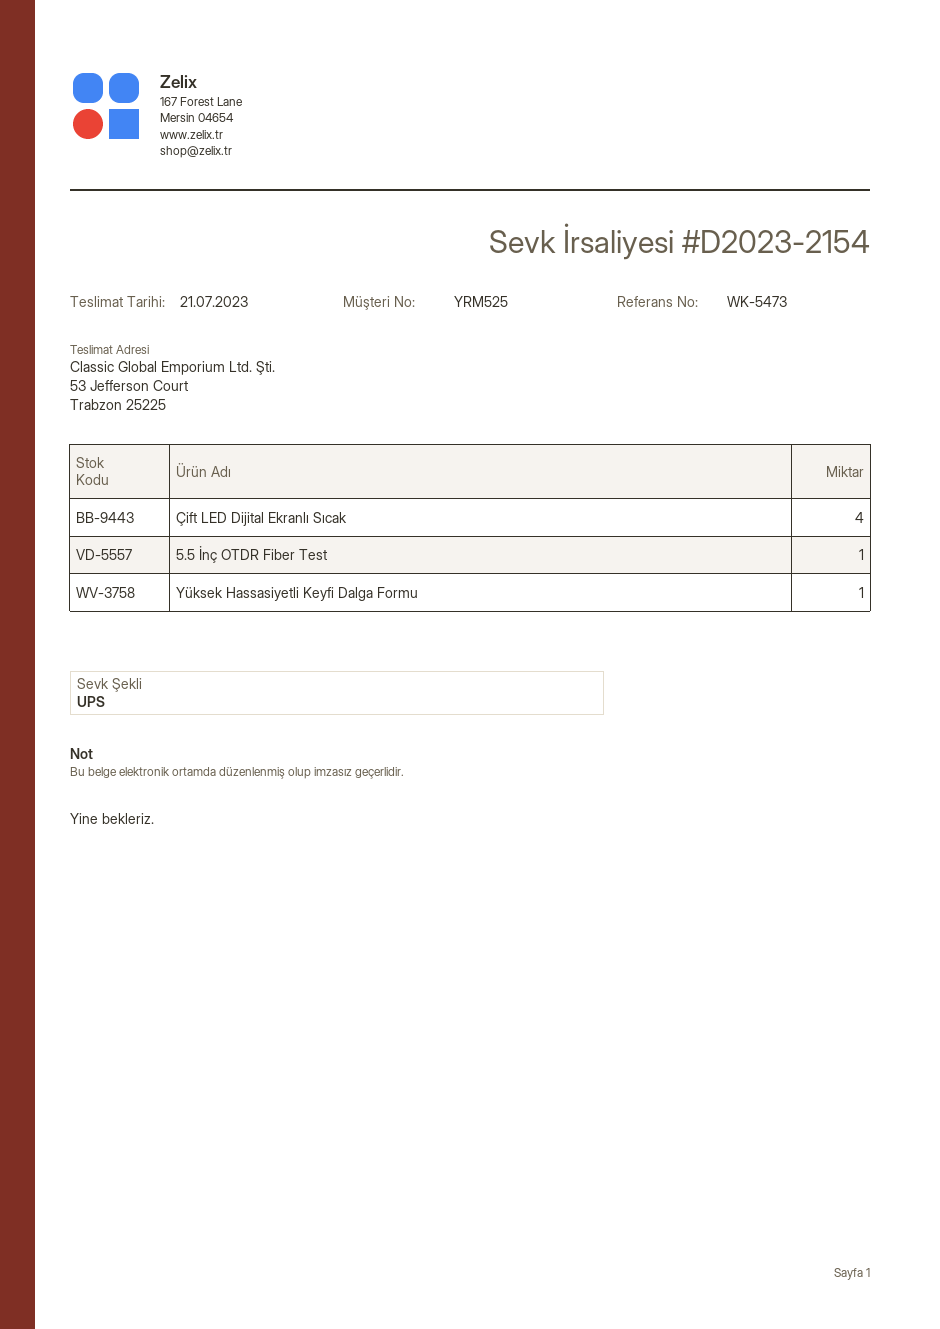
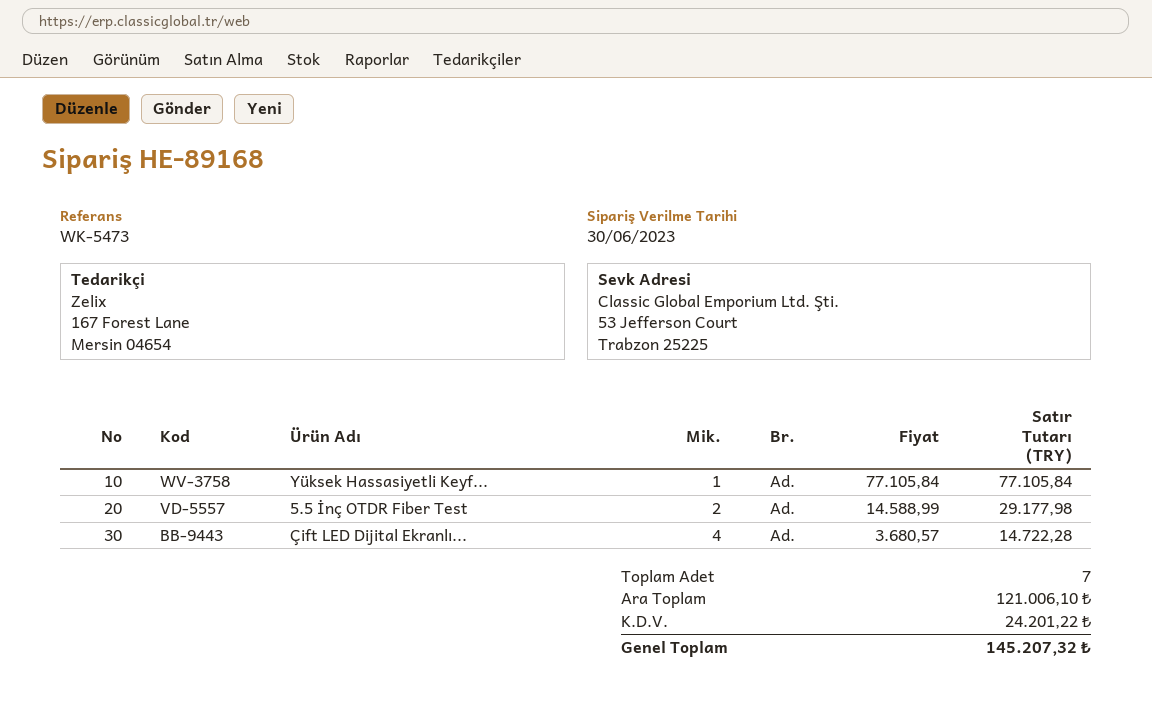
5.5 İnç OTDR Fiber Test: 1 -> 2

